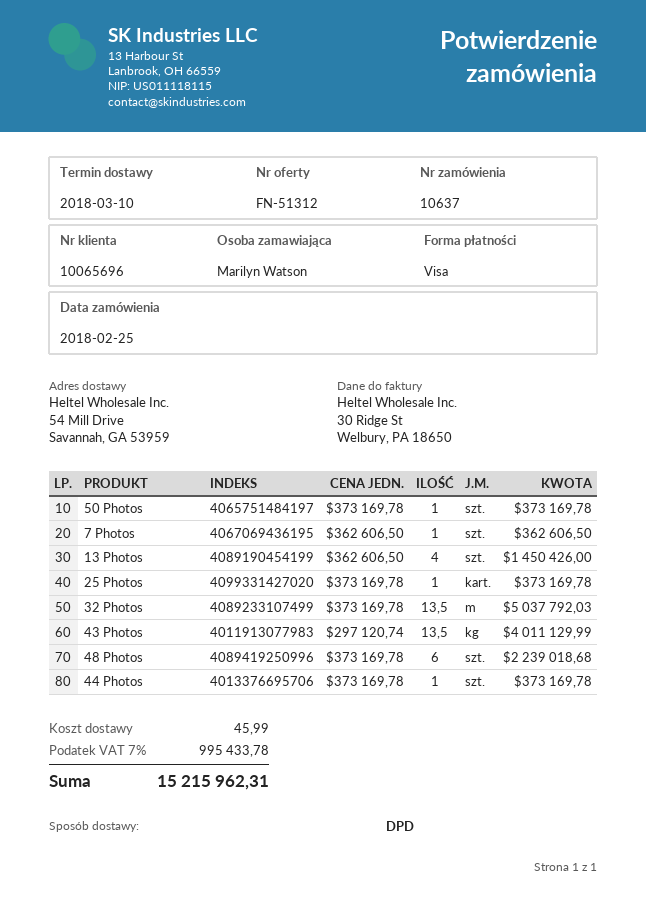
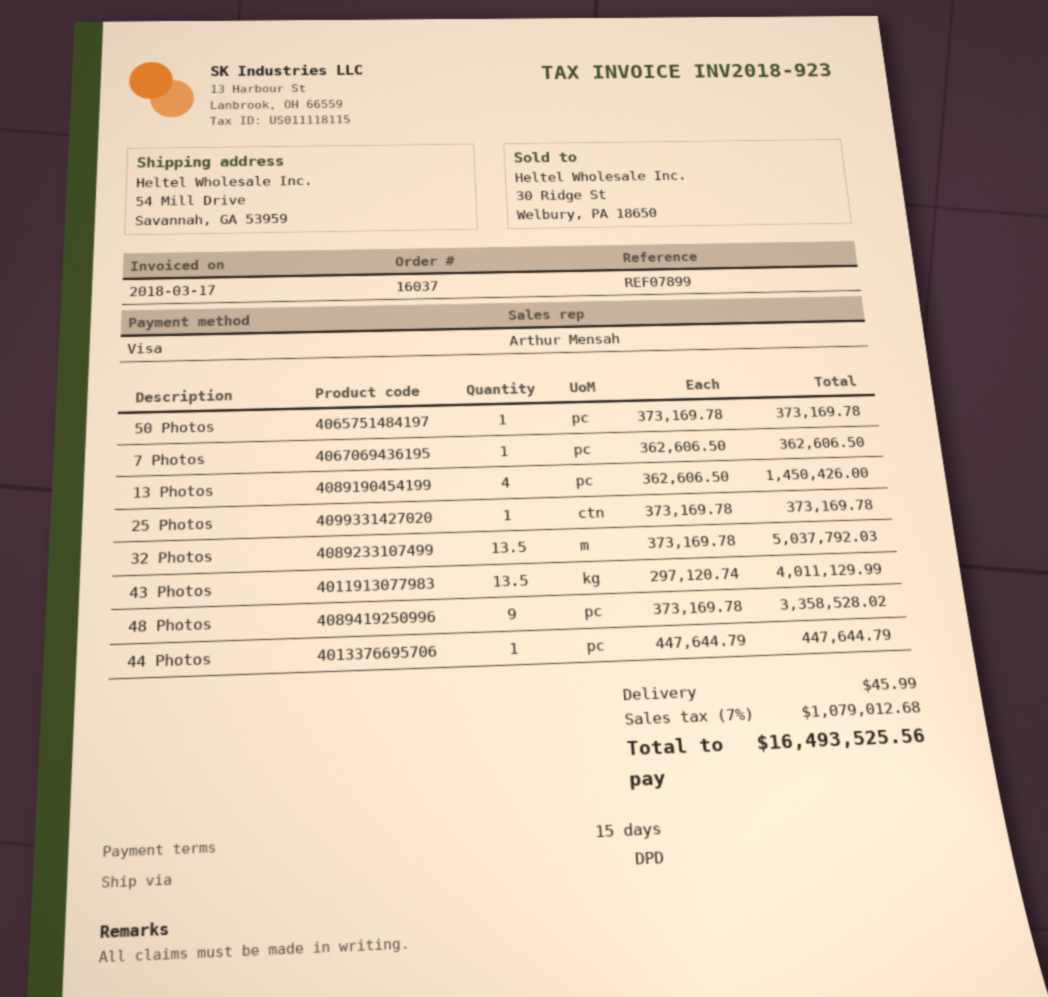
order number: 10637 -> 16037
48 Photos: 6 x 373169.78 = 2239018.68 -> 9 x 373169.78 = 3358528.02
44 Photos: 1 x 373169.78 = 373169.78 -> 1 x 447644.79 = 447644.79
tax: 7% = 995433.78 -> 7% = 1079012.68
total: 15215962.31 -> 16493525.56

